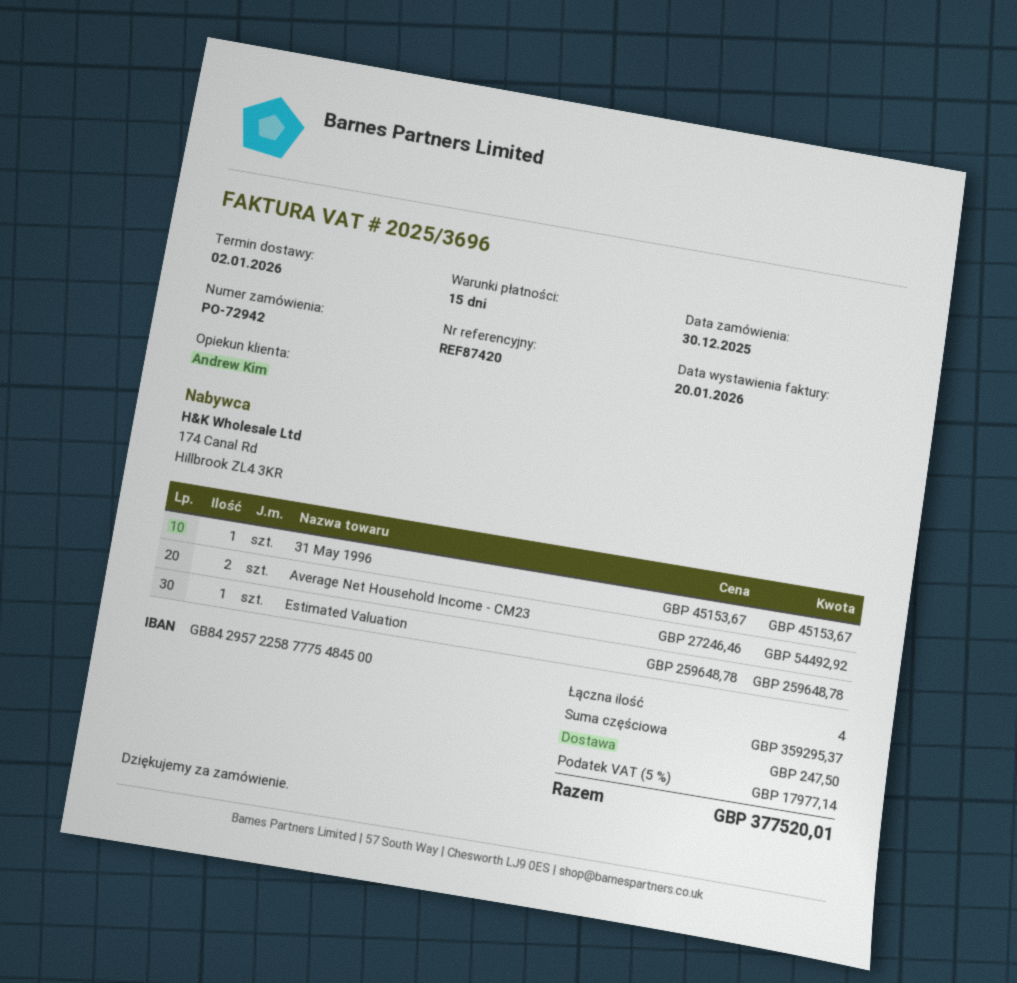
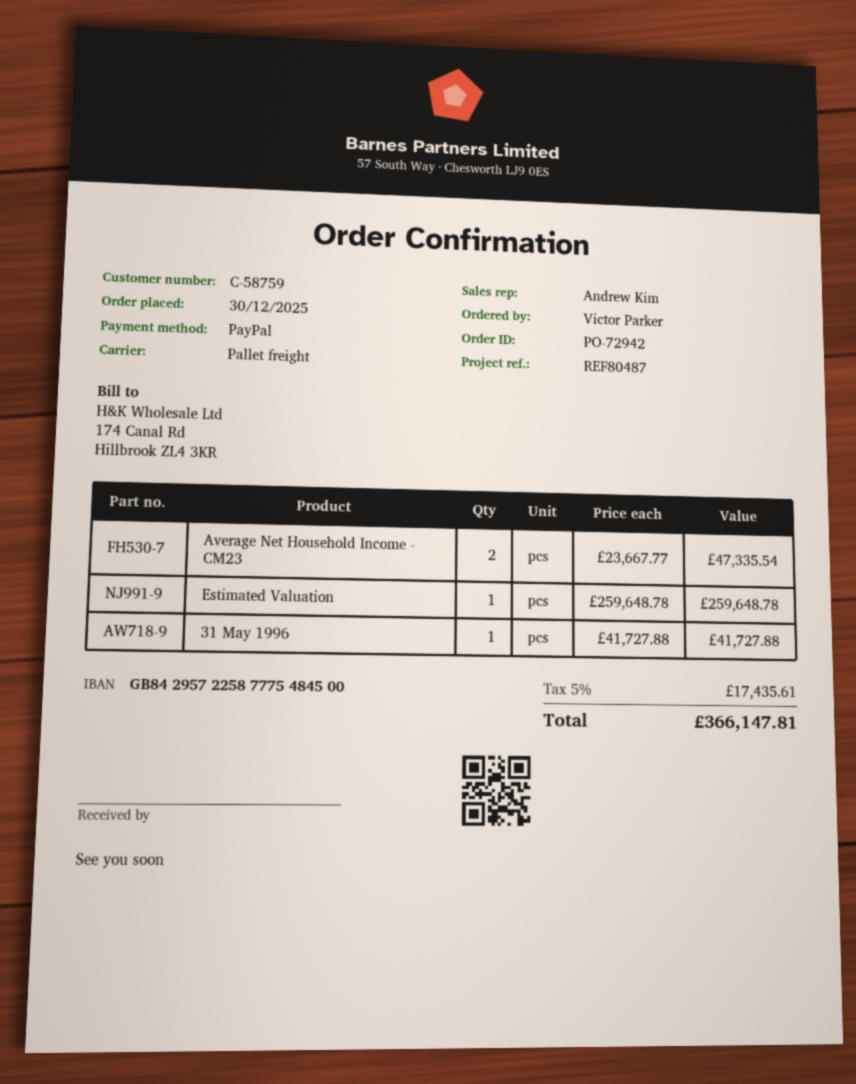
reference: REF87420 -> REF80487
31 May 1996: 1 x 45153.67 = 45153.67 -> 1 x 41727.88 = 41727.88
Average Net Household Income - CM23: 2 x 27246.46 = 54492.92 -> 2 x 23667.77 = 47335.54
shipping: 247.50 -> none
tax: 5% = 17977.14 -> 5% = 17435.61
total: 377520.01 -> 366147.81

